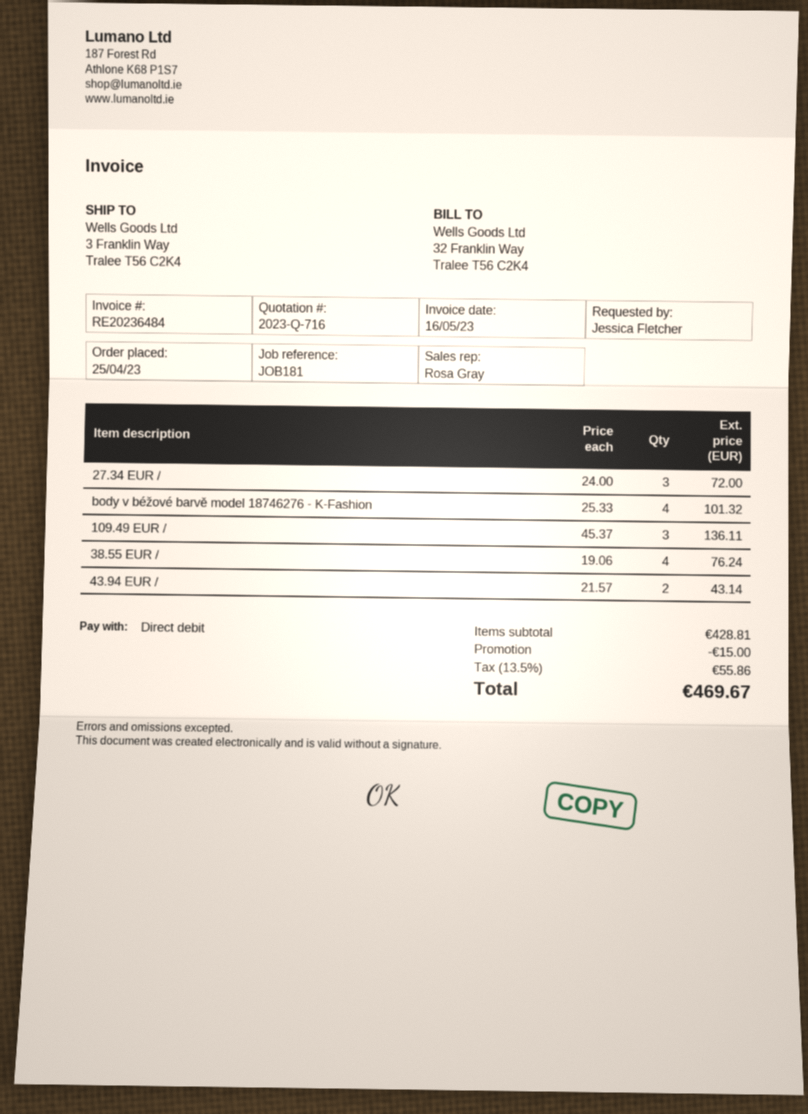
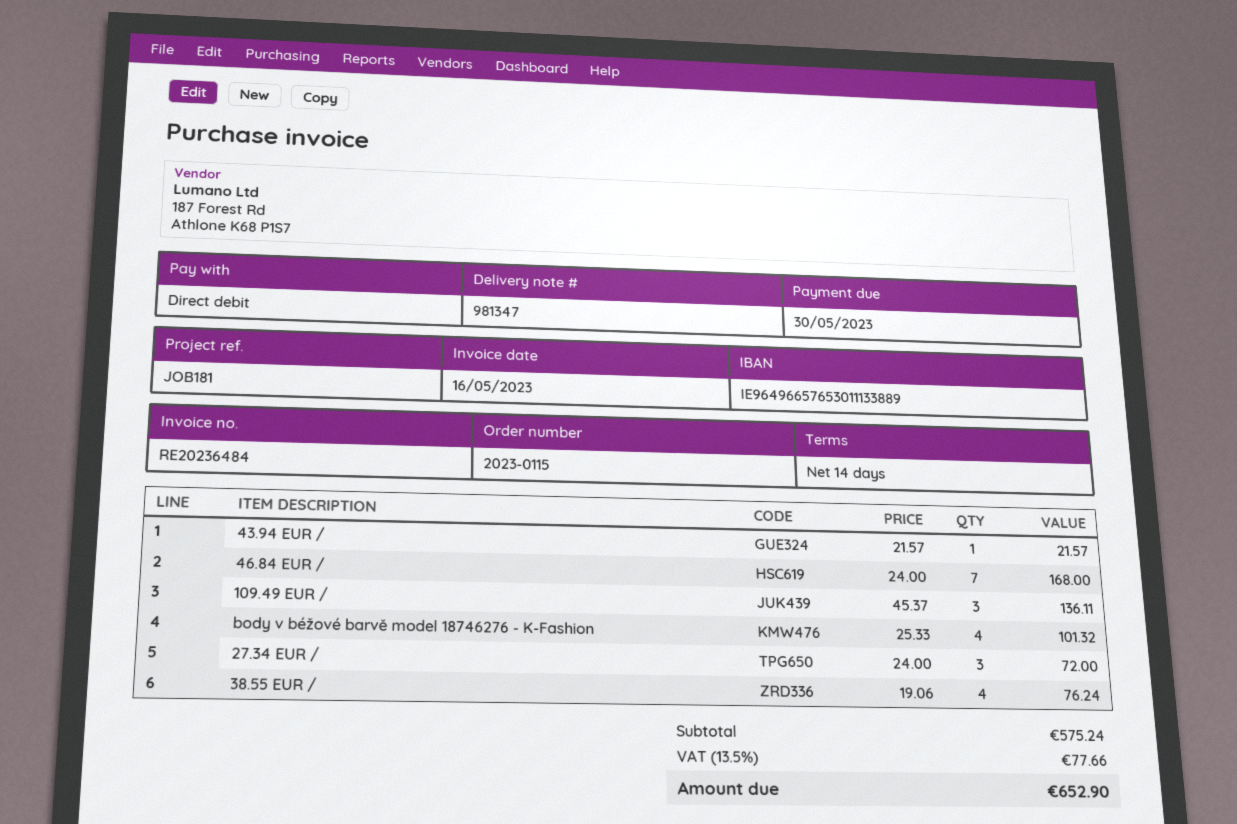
43.94 EUR /: 2 x 21.57 = 43.14 -> 1 x 21.57 = 21.57
46.84 EUR /: none -> 7 x 24.00 = 168.00
subtotal: 428.81 -> 575.24
discount: 15.00 -> none
tax: 13.5% = 55.86 -> 13.5% = 77.66
total: 469.67 -> 652.90

